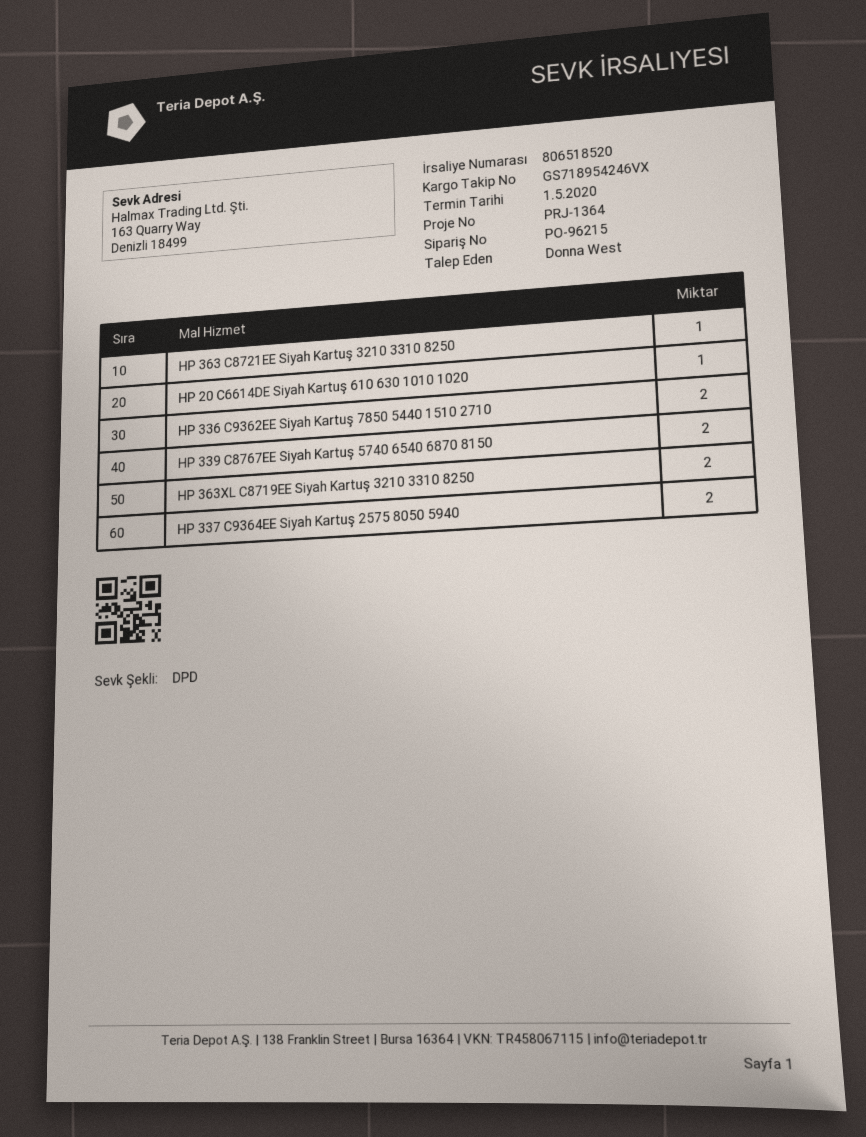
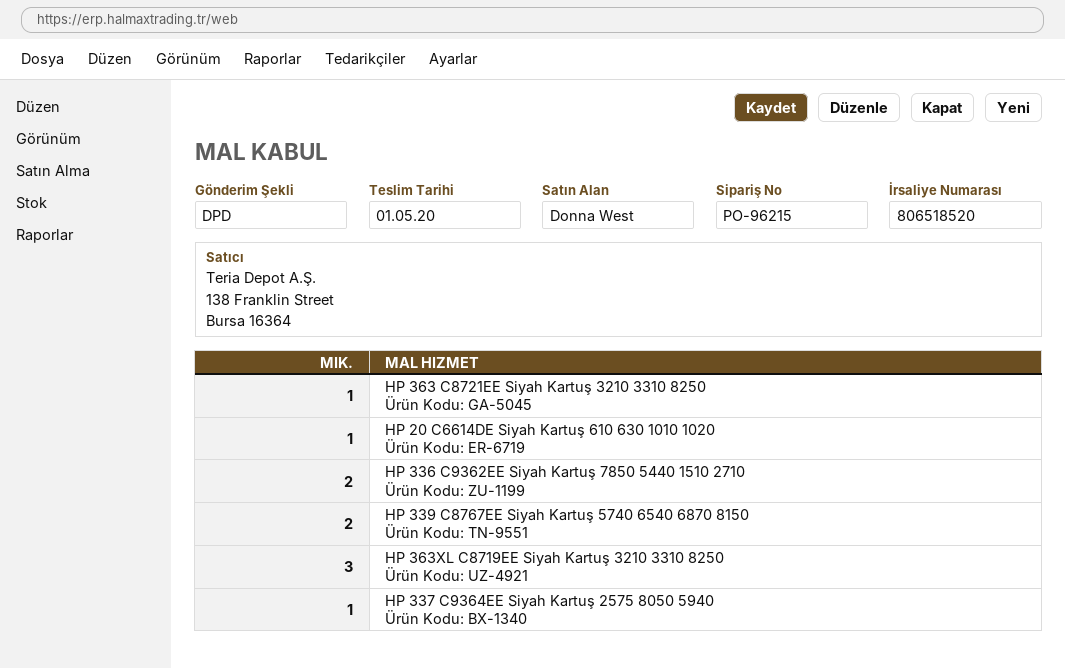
HP 363XL C8719EE Siyah Kartuş 3210 3310 8250: 2 -> 3
HP 337 C9364EE Siyah Kartuş 2575 8050 5940: 2 -> 1

